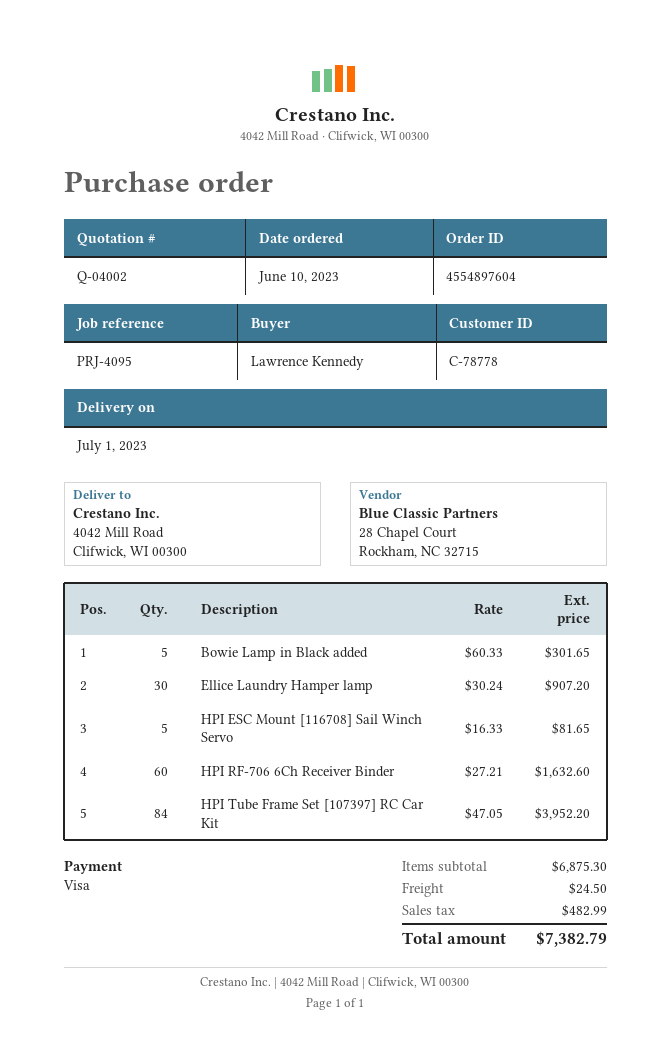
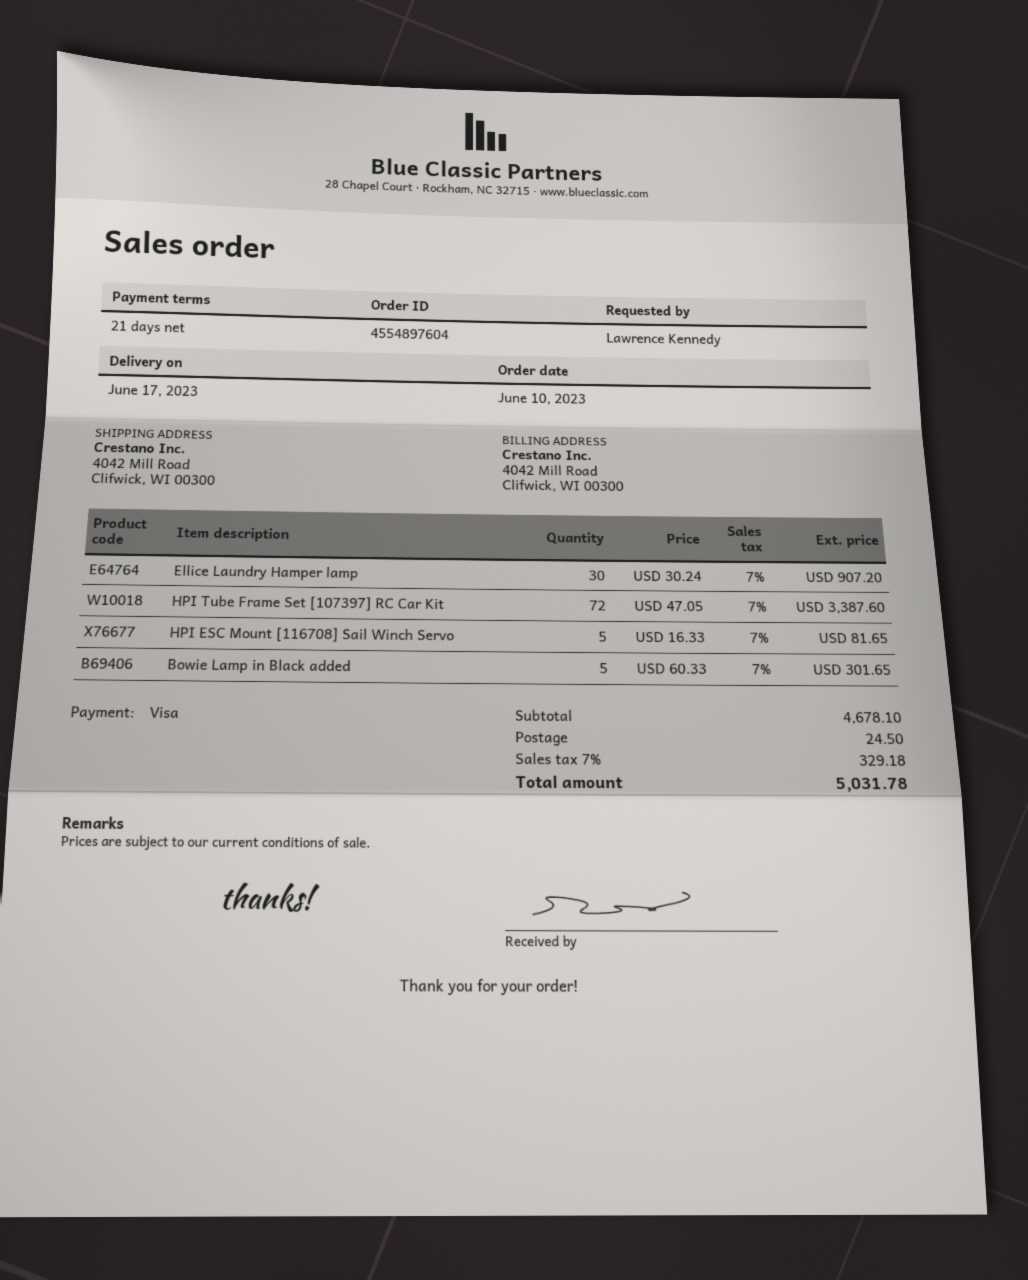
delivery date: 2023-07-01 -> 2023-06-17
HPI RF-706 6Ch Receiver Binder: 60 x 27.21 = 1632.60 -> none
HPI Tube Frame Set [107397] RC Car Kit: 84 x 47.05 = 3952.20 -> 72 x 47.05 = 3387.60
subtotal: 6875.30 -> 4678.10
tax: 482.99 -> 329.18
total: 7382.79 -> 5031.78

